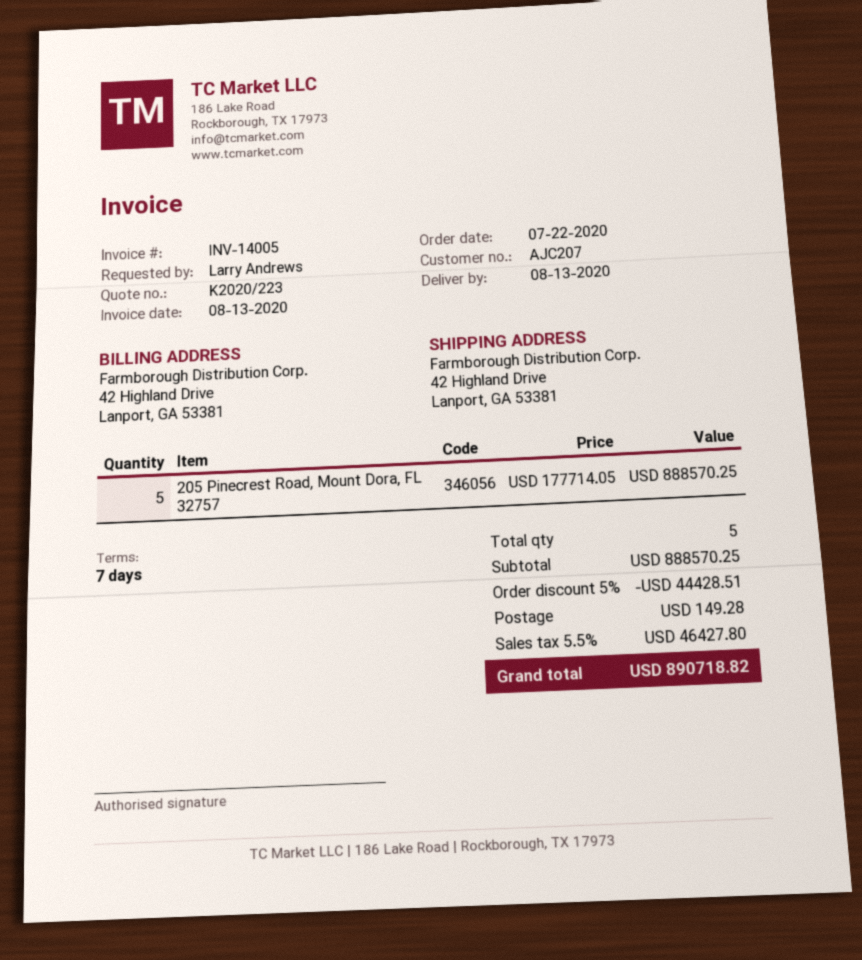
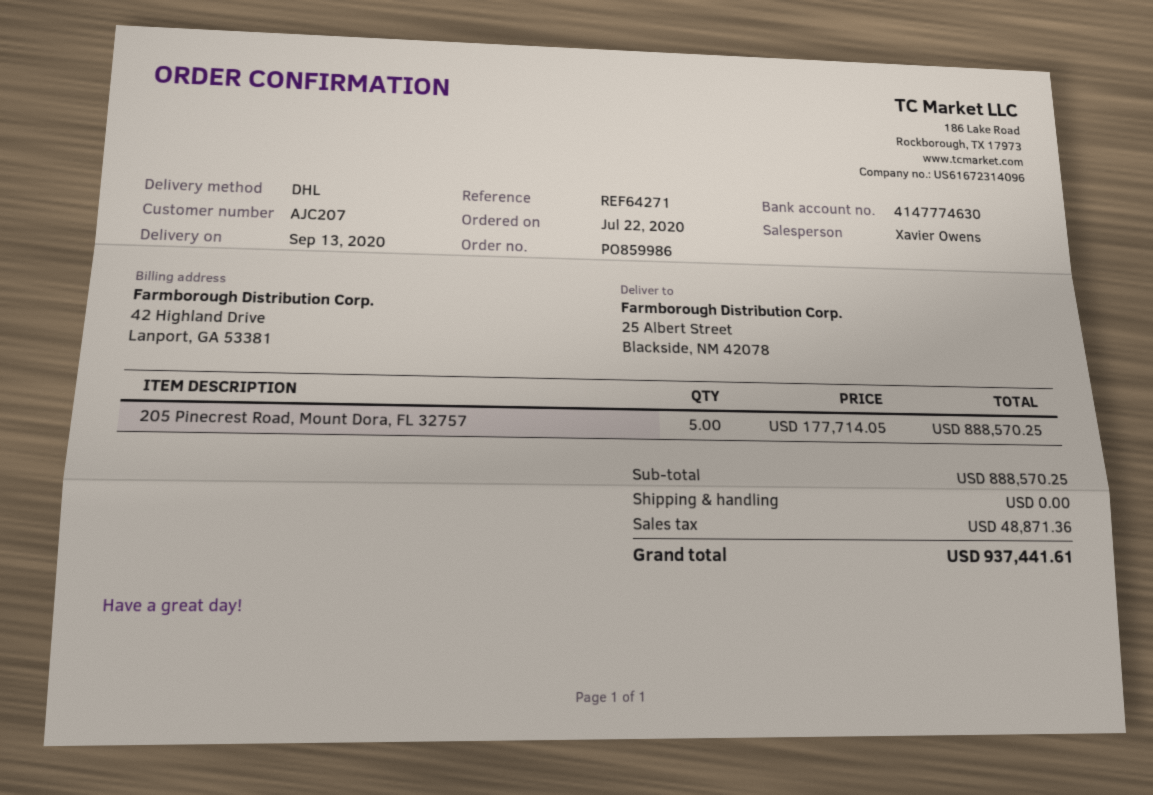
delivery date: 2020-08-13 -> 2020-09-13
ship to: 42 Highland Drive, Lanport, GA 53381 -> 25 Albert Street, Blackside, NM 42078
discount: 5% = 44428.51 -> none
shipping: 149.28 -> 0.00
tax: 46427.80 -> 48871.36
total: 890718.82 -> 937441.61

